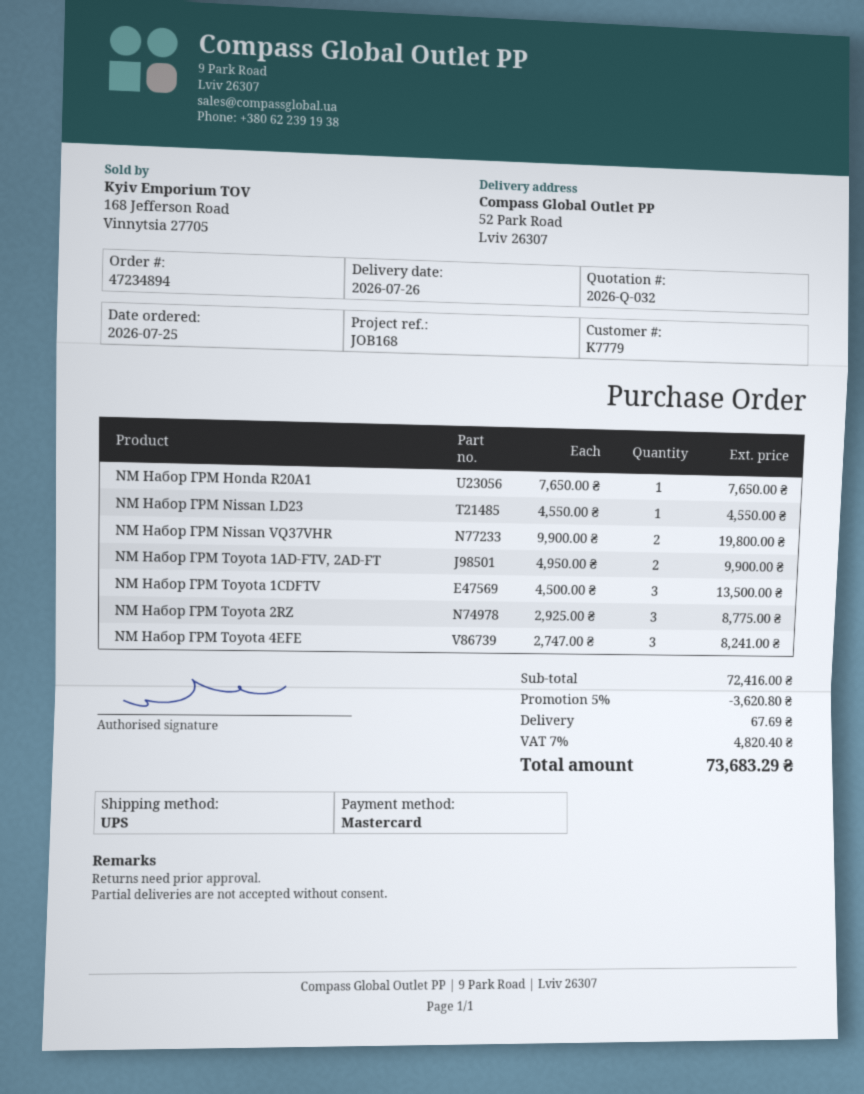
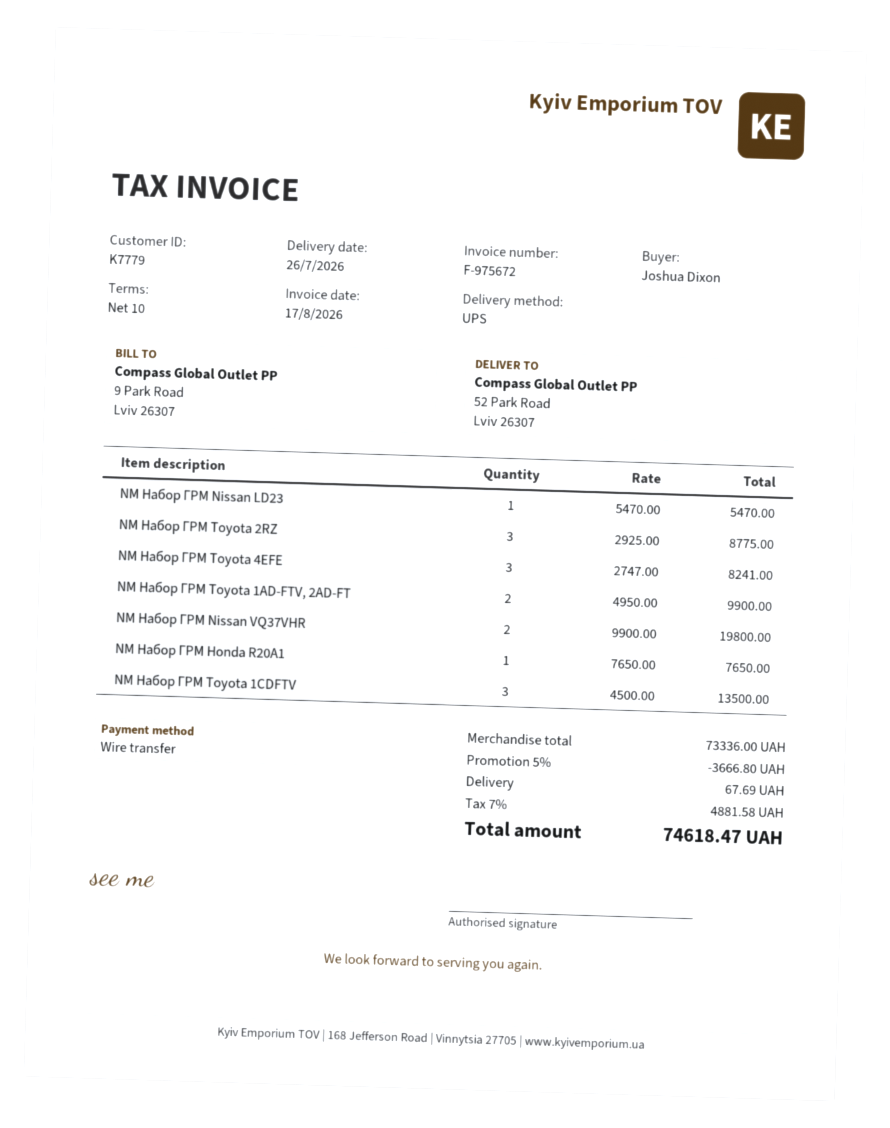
payment method: Mastercard -> bank transfer
NM Набор ГРМ Nissan LD23: 1 x 4550.00 = 4550.00 -> 1 x 5470.00 = 5470.00
subtotal: 72416.00 -> 73336.00
discount: 5% = 3620.80 -> 5% = 3666.80
tax: 7% = 4820.40 -> 7% = 4881.58
total: 73683.29 -> 74618.47

